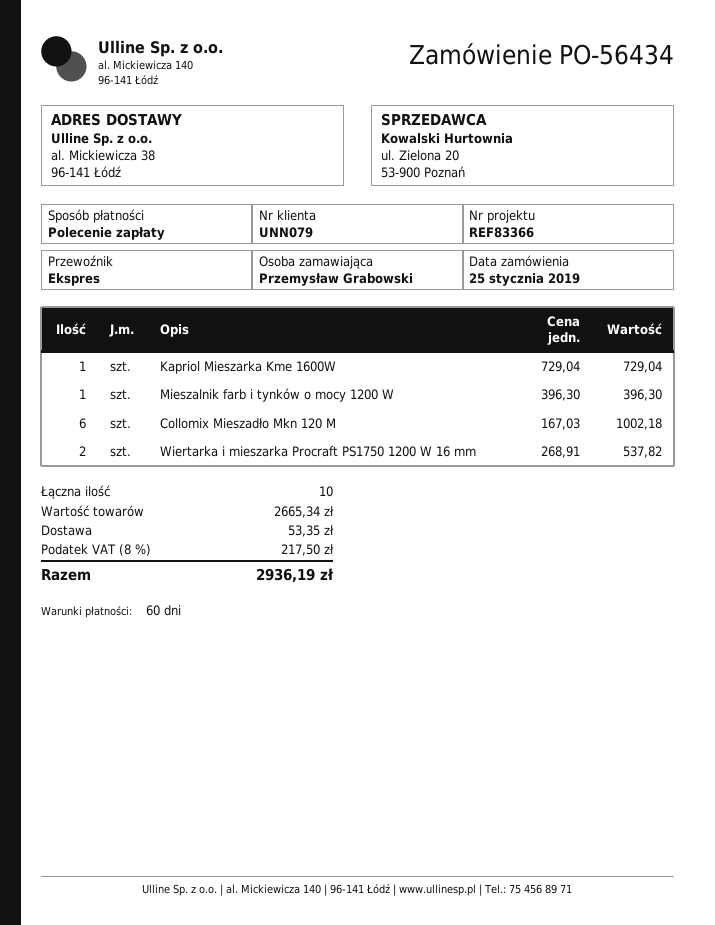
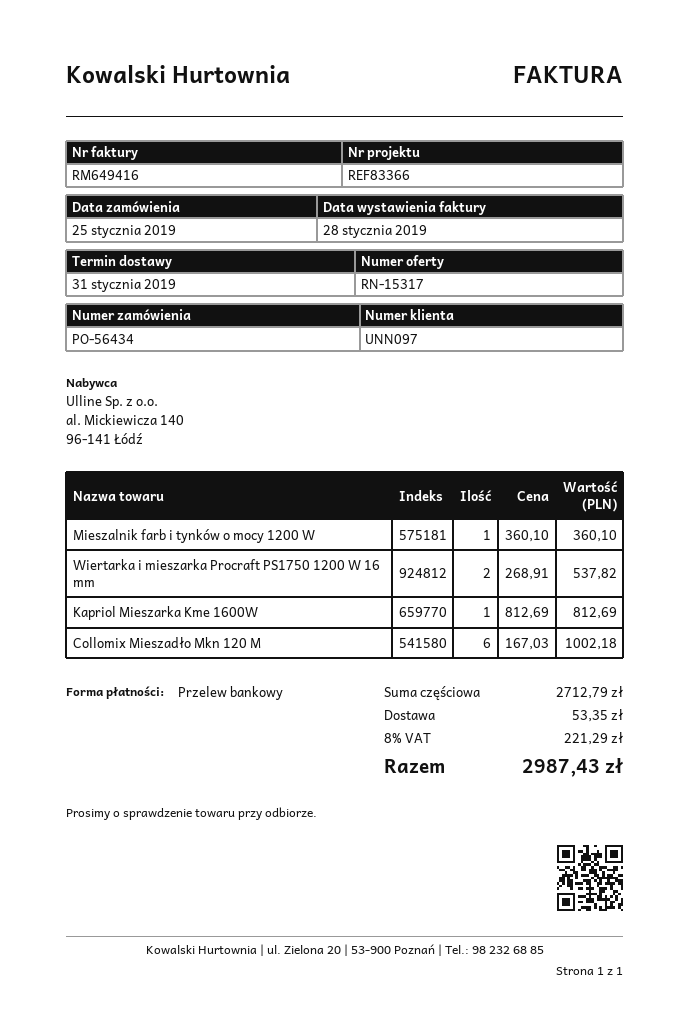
customer number: UNN079 -> UNN097
payment method: direct debit -> bank transfer
Kapriol Mieszarka Kme 1600W: 1 x 729.04 = 729.04 -> 1 x 812.69 = 812.69
Mieszalnik farb i tynków o mocy 1200 W: 1 x 396.30 = 396.30 -> 1 x 360.10 = 360.10
subtotal: 2665.34 -> 2712.79
tax: 8% = 217.50 -> 8% = 221.29
total: 2936.19 -> 2987.43

